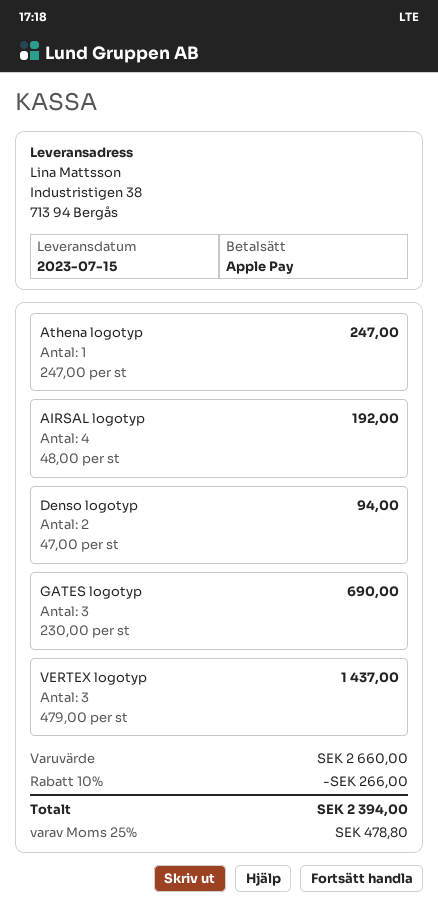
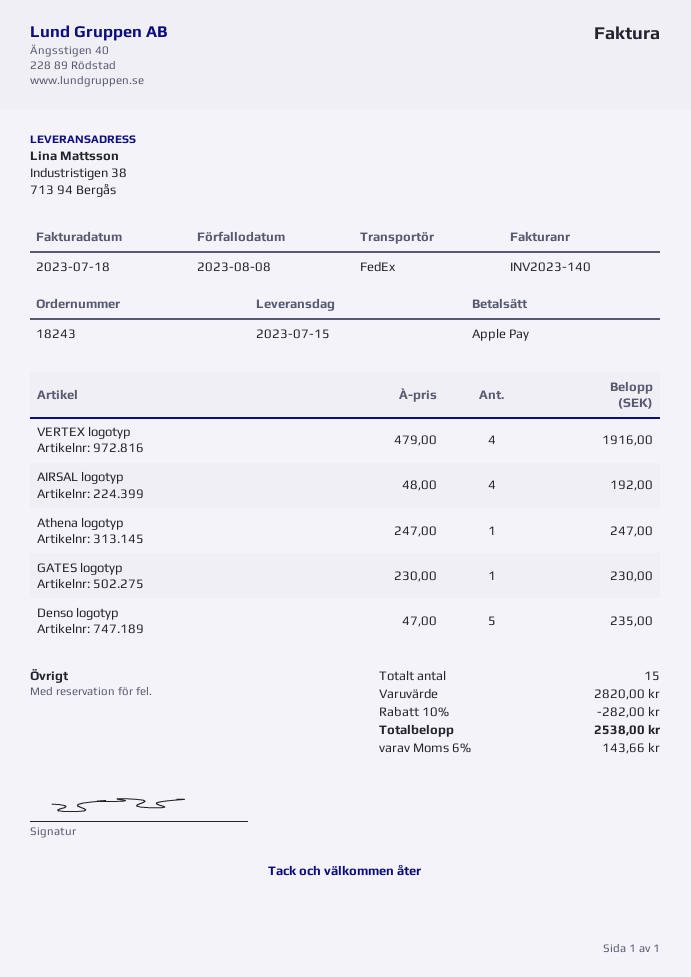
Denso logotyp: 2 x 47.00 = 94.00 -> 5 x 47.00 = 235.00
GATES logotyp: 3 x 230.00 = 690.00 -> 1 x 230.00 = 230.00
VERTEX logotyp: 3 x 479.00 = 1437.00 -> 4 x 479.00 = 1916.00
subtotal: 2660.00 -> 2820.00
discount: 10% = 266.00 -> 10% = 282.00
tax: 25% = 478.80 -> 6% = 143.66
total: 2394.00 -> 2538.00

